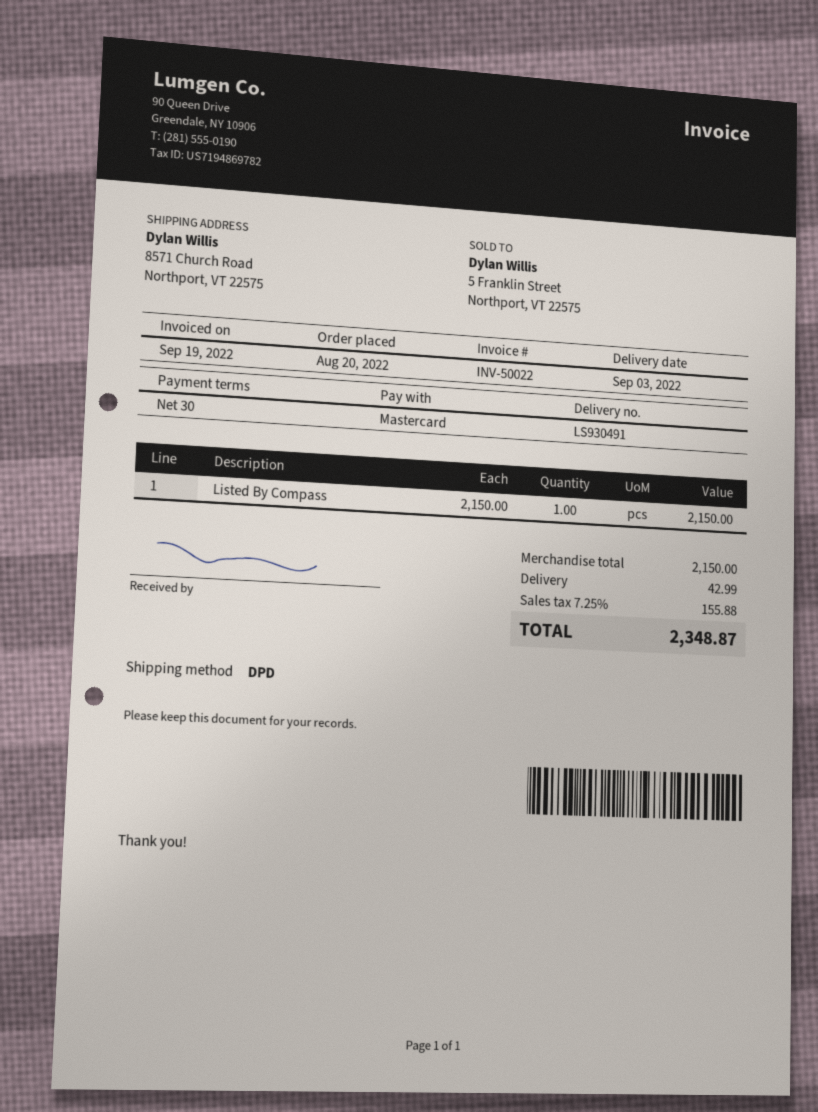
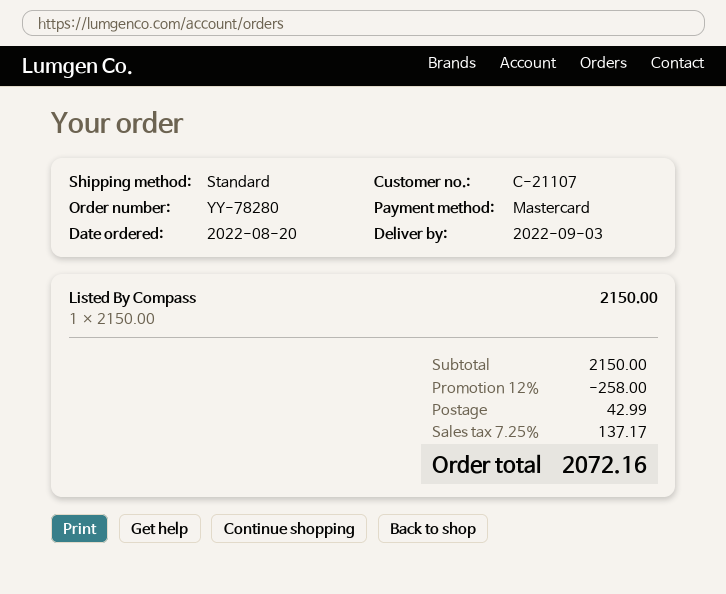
shipping method: DPD -> standard
discount: none -> 12% = 258.00
tax: 7.25% = 155.88 -> 7.25% = 137.17
total: 2348.87 -> 2072.16

